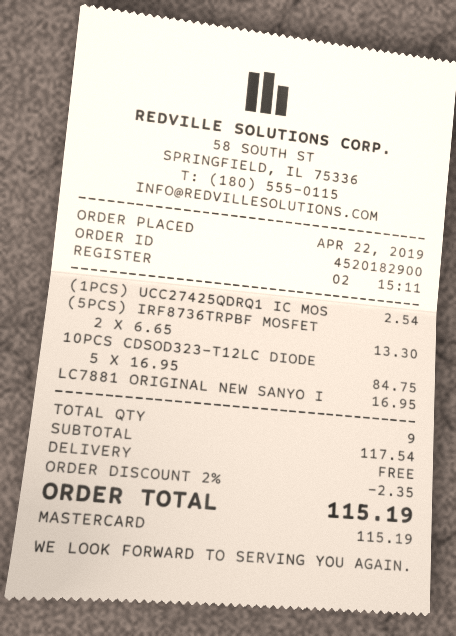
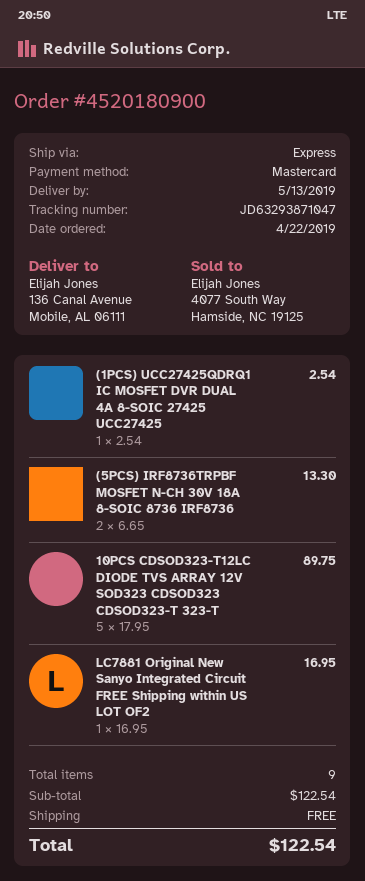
order number: 4520182900 -> 4520180900
10PCS CDSOD323-T12LC DIODE: 5 x 16.95 = 84.75 -> 5 x 17.95 = 89.75
subtotal: 117.54 -> 122.54
discount: 2% = 2.35 -> none
total: 115.19 -> 122.54

